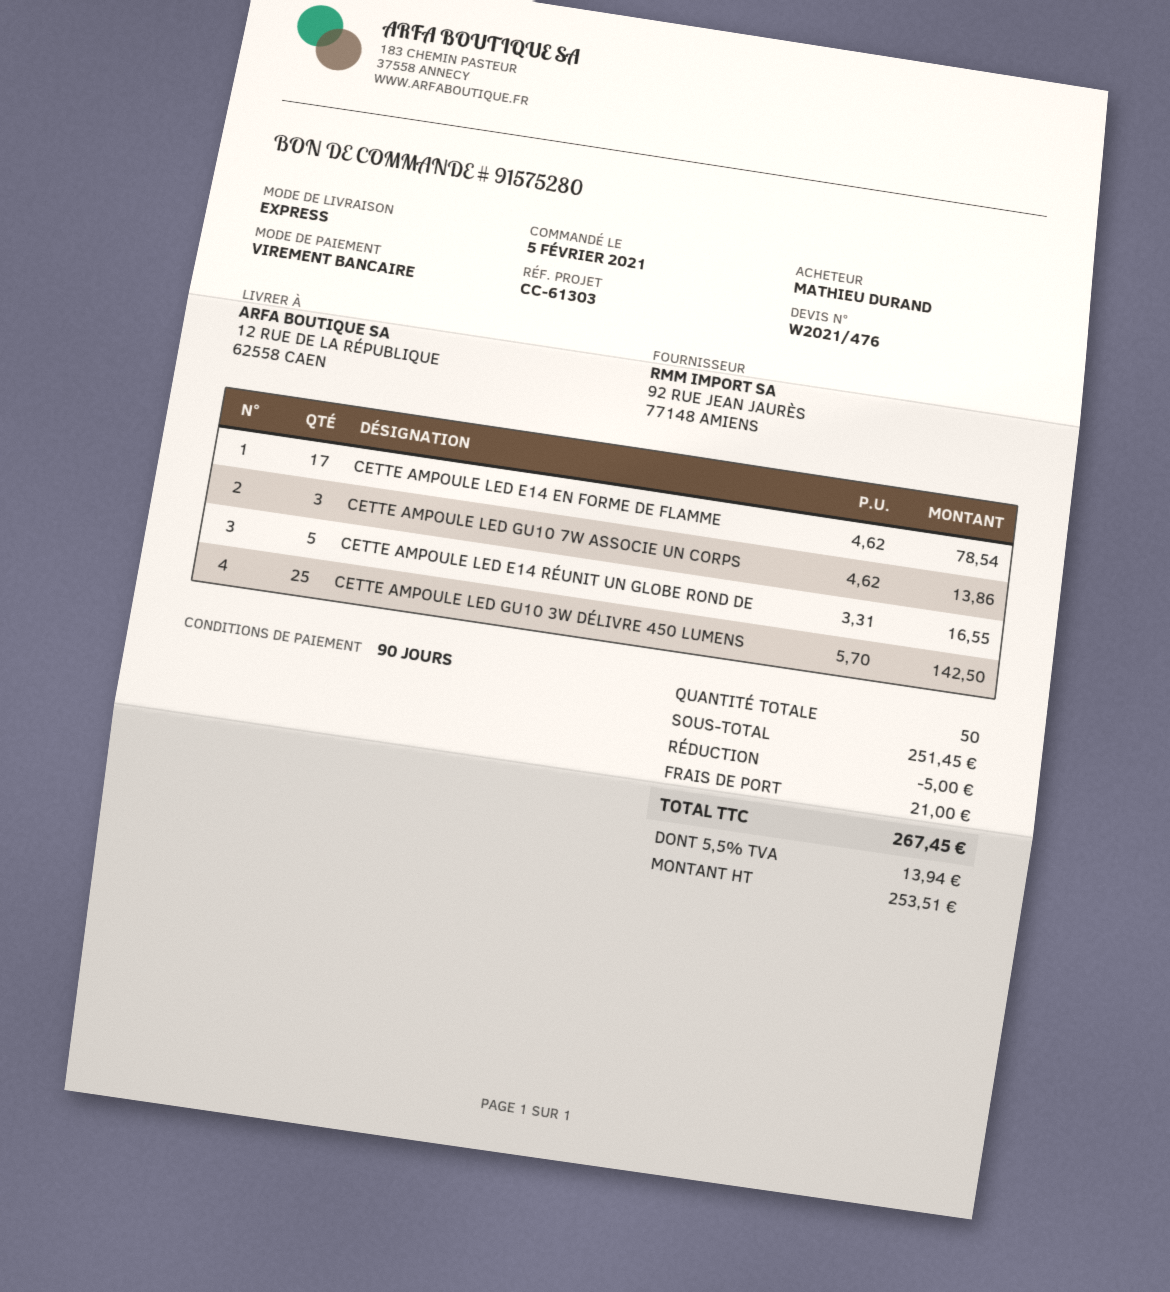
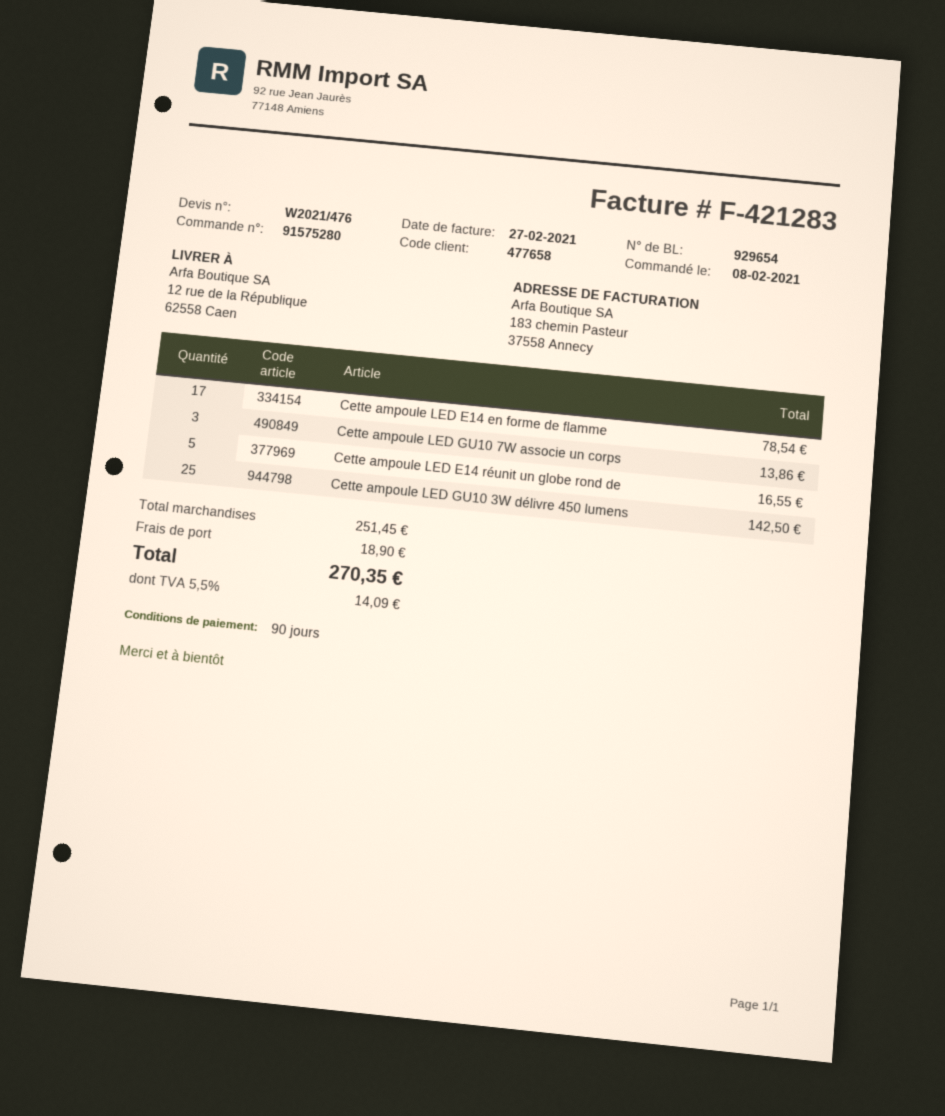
order date: 2021-02-05 -> 2021-02-08
discount: 5.00 -> none
shipping: 21.00 -> 18.90
tax: 5.5% = 13.94 -> 5.5% = 14.09
total: 267.45 -> 270.35

